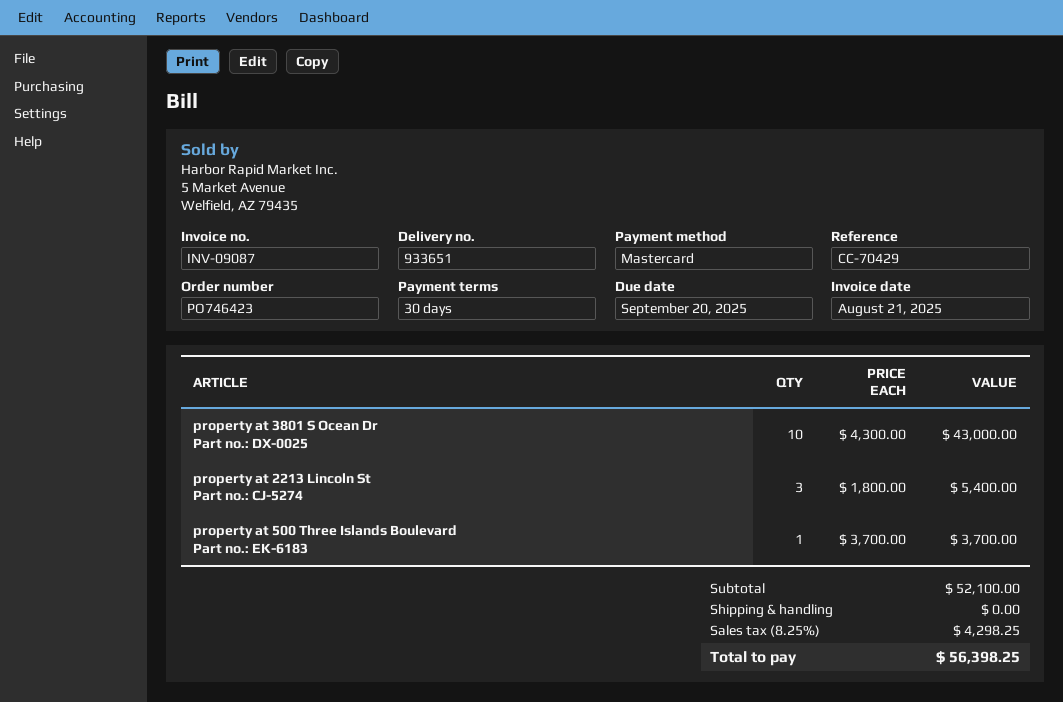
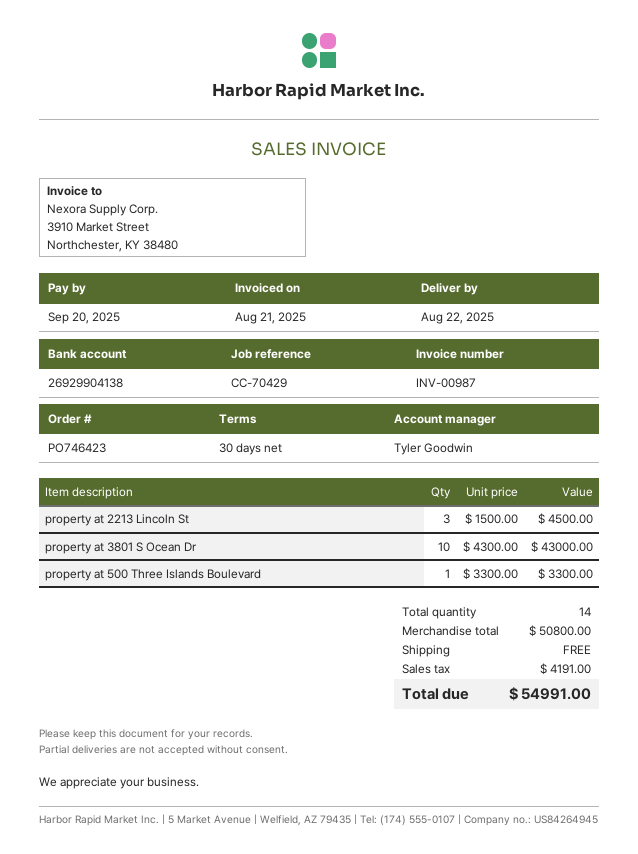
invoice number: INV-09087 -> INV-00987
property at 2213 Lincoln St: 3 x 1800.00 = 5400.00 -> 3 x 1500.00 = 4500.00
property at 500 Three Islands Boulevard: 1 x 3700.00 = 3700.00 -> 1 x 3300.00 = 3300.00
subtotal: 52100.00 -> 50800.00
tax: 4298.25 -> 4191.00
total: 56398.25 -> 54991.00

